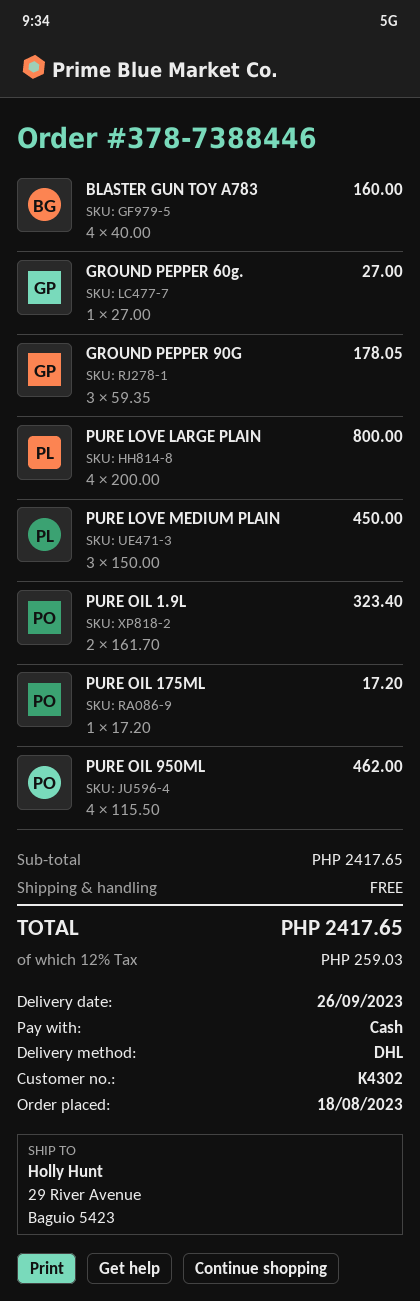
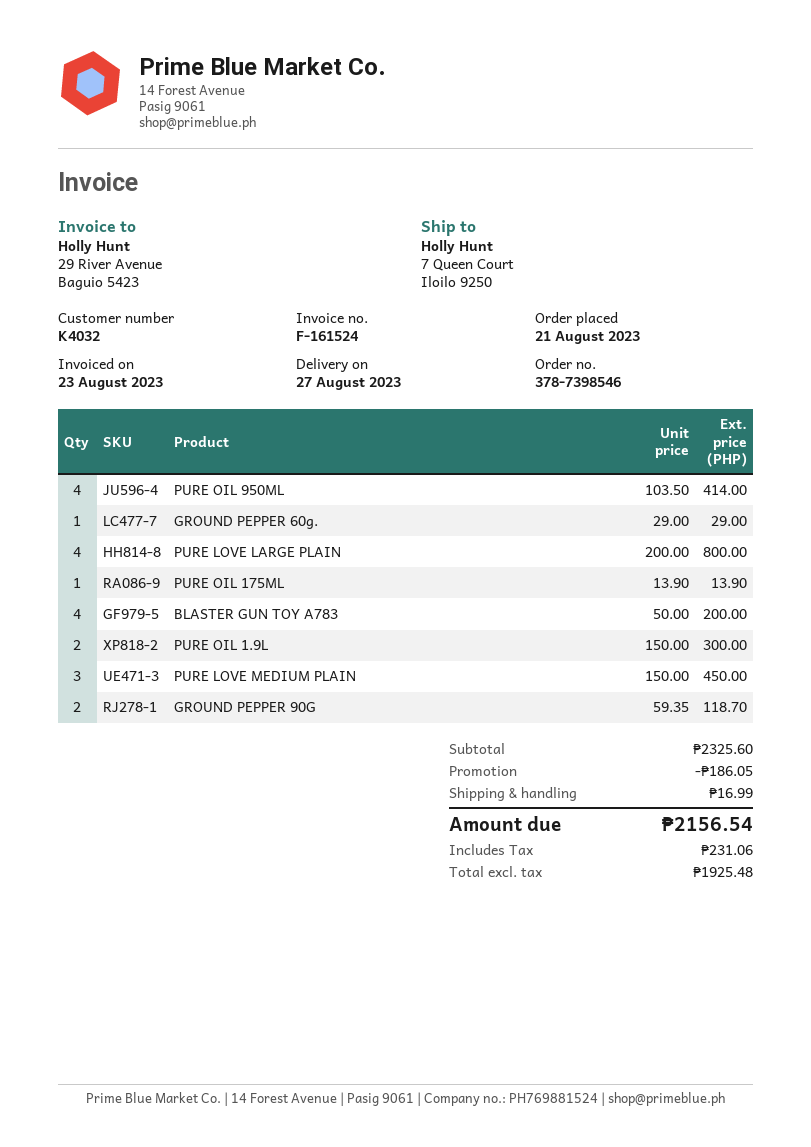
order number: 378-7388446 -> 378-7398546
order date: 2023-08-18 -> 2023-08-21
delivery date: 2023-09-26 -> 2023-08-27
customer number: K4302 -> K4032
ship to: 29 River Avenue, Baguio 5423 -> 7 Queen Court, Iloilo 9250
BLASTER GUN TOY A783: 4 x 40.00 = 160.00 -> 4 x 50.00 = 200.00
GROUND PEPPER 60g.: 1 x 27.00 = 27.00 -> 1 x 29.00 = 29.00
GROUND PEPPER 90G: 3 x 59.35 = 178.05 -> 2 x 59.35 = 118.70
PURE OIL 1.9L: 2 x 161.70 = 323.40 -> 2 x 150.00 = 300.00
PURE OIL 175ML: 1 x 17.20 = 17.20 -> 1 x 13.90 = 13.90
PURE OIL 950ML: 4 x 115.50 = 462.00 -> 4 x 103.50 = 414.00
subtotal: 2417.65 -> 2325.60
discount: none -> 186.05
shipping: 0.00 -> 16.99
tax: 259.03 -> 231.06
total: 2417.65 -> 2156.54

